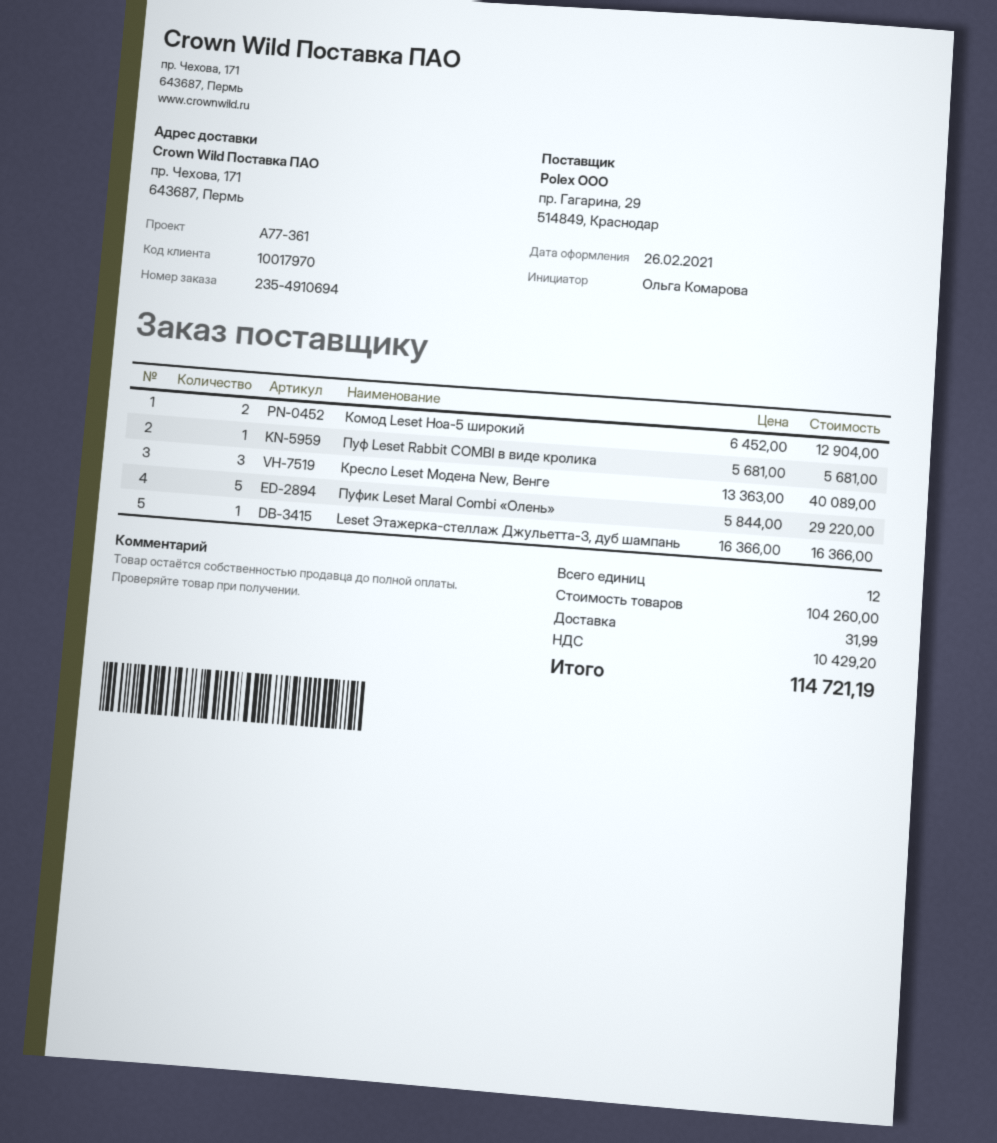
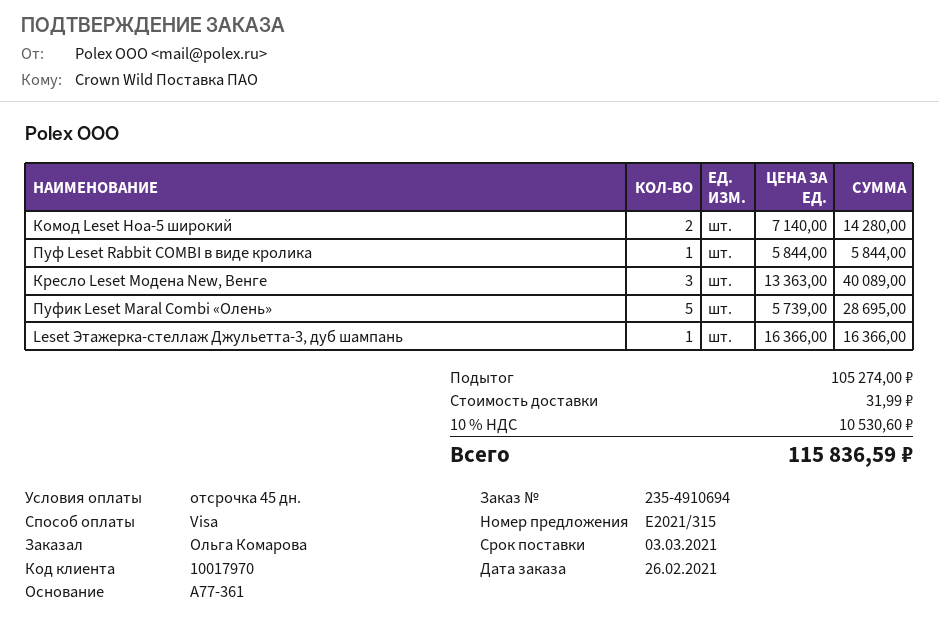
Комод Leset Ноа-5 широкий: 2 x 6452.00 = 12904.00 -> 2 x 7140.00 = 14280.00
Пуф Leset Rabbit COMBI в виде кролика: 1 x 5681.00 = 5681.00 -> 1 x 5844.00 = 5844.00
Пуфик Leset Maral Combi «Олень»: 5 x 5844.00 = 29220.00 -> 5 x 5739.00 = 28695.00
subtotal: 104260.00 -> 105274.00
tax: 10429.20 -> 10530.60
total: 114721.19 -> 115836.59

